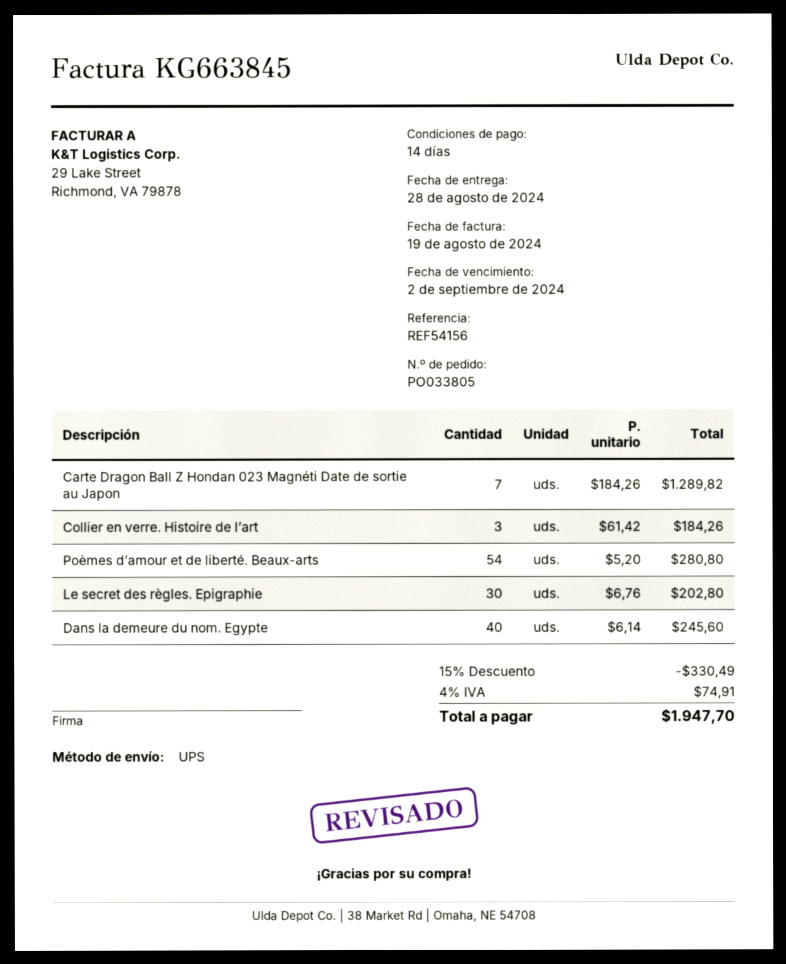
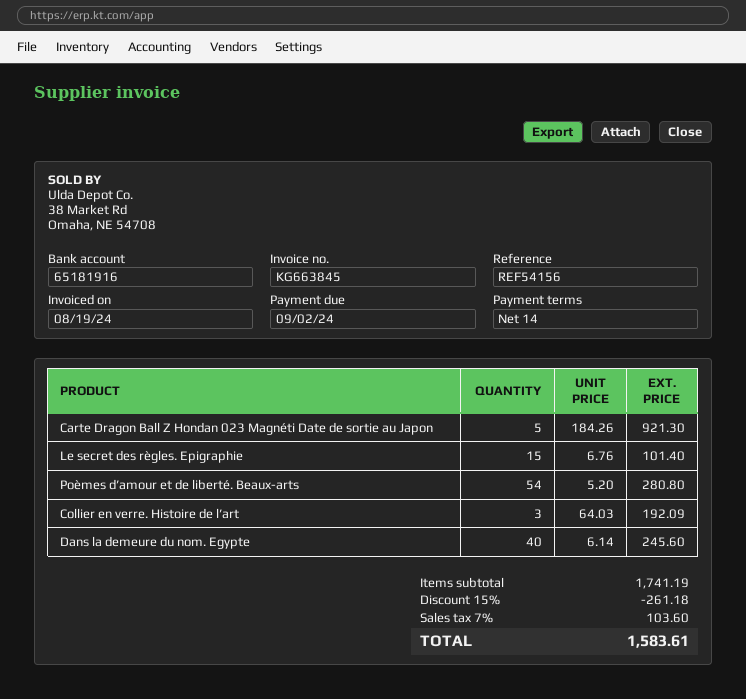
Carte Dragon Ball Z Hondan 023 Magnéti Date de sortie au Japon: 7 x 184.26 = 1289.82 -> 5 x 184.26 = 921.30
Collier en verre. Histoire de l’art: 3 x 61.42 = 184.26 -> 3 x 64.03 = 192.09
Le secret des règles. Epigraphie: 30 x 6.76 = 202.80 -> 15 x 6.76 = 101.40
discount: 15% = 330.49 -> 15% = 261.18
tax: 4% = 74.91 -> 7% = 103.60
total: 1947.70 -> 1583.61

